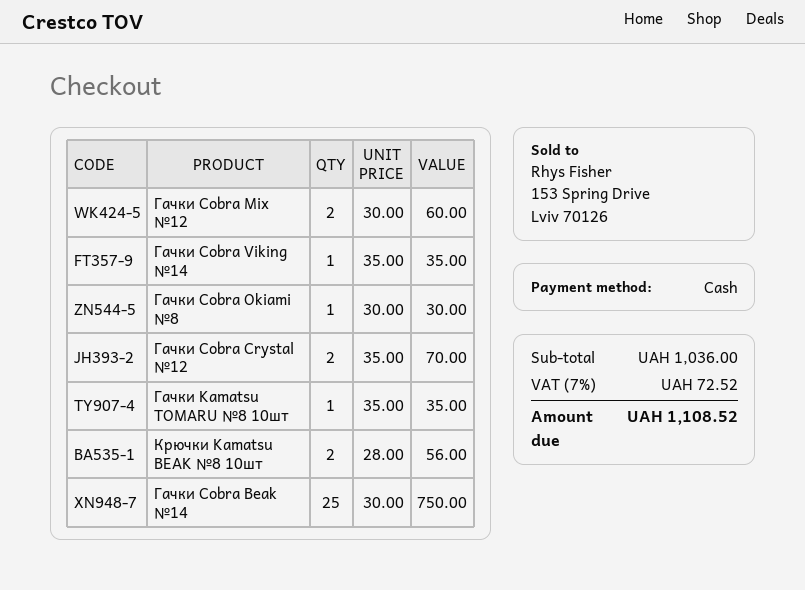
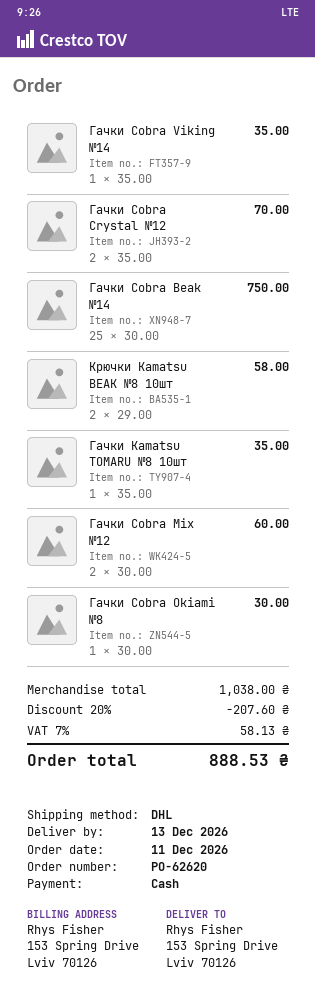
Крючки Kamatsu BEAK №8 10шт: 2 x 28.00 = 56.00 -> 2 x 29.00 = 58.00
subtotal: 1036.00 -> 1038.00
discount: none -> 20% = 207.60
tax: 7% = 72.52 -> 7% = 58.13
total: 1108.52 -> 888.53

